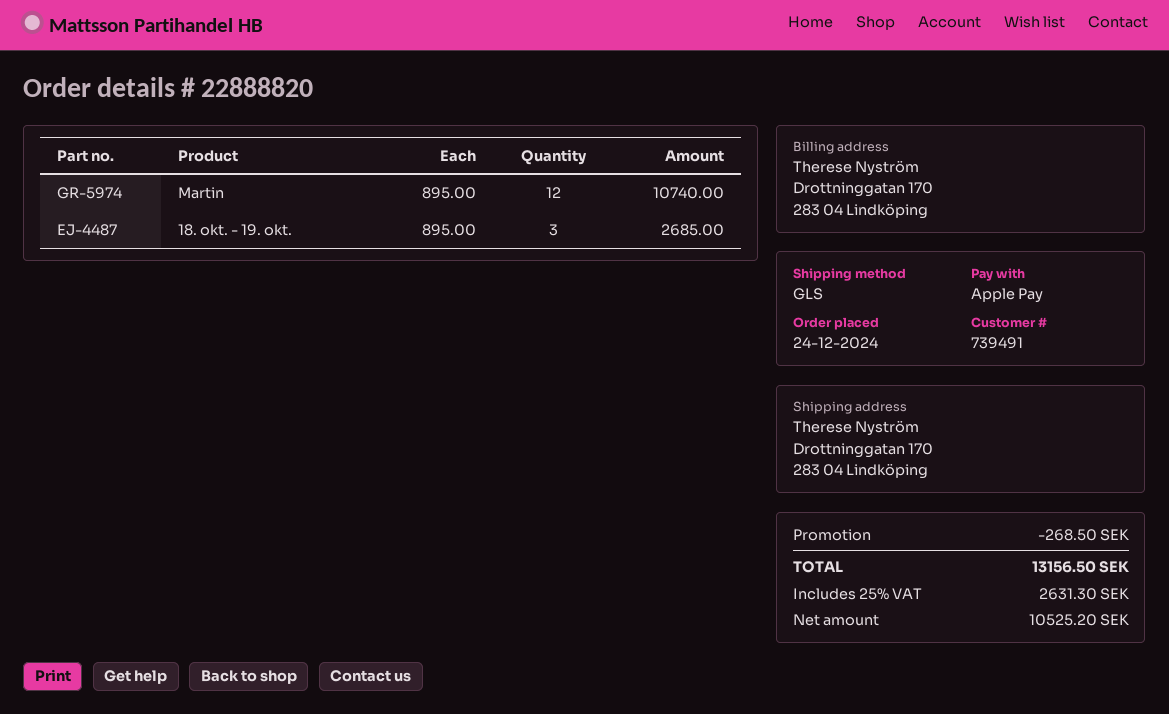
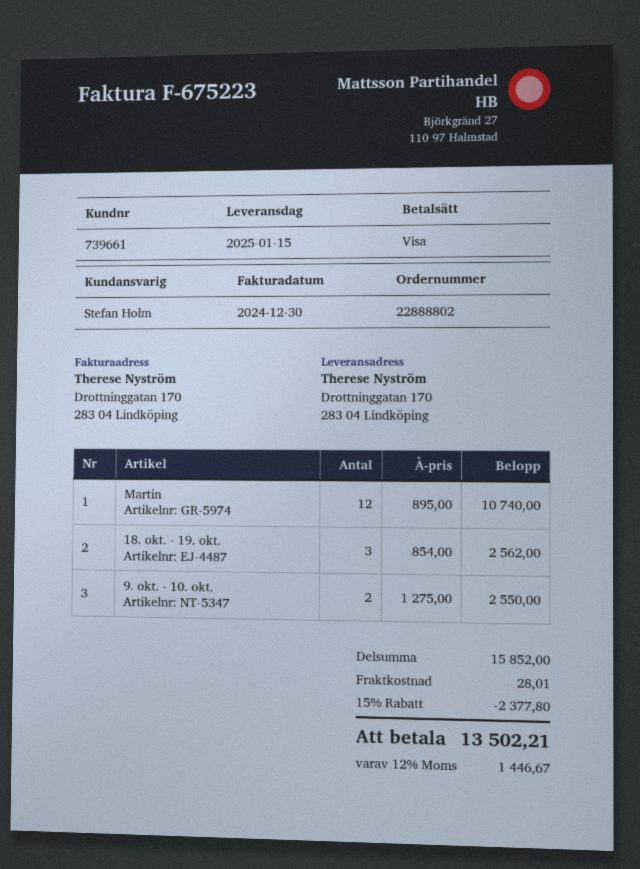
order number: 22888820 -> 22888802
customer number: 739491 -> 739661
payment method: Apple Pay -> Visa
18. okt. - 19. okt.: 3 x 895.00 = 2685.00 -> 3 x 854.00 = 2562.00
9. okt. - 10. okt.: none -> 2 x 1275.00 = 2550.00
discount: 268.50 -> 2377.80
shipping: none -> 28.01
tax: 25% = 2631.30 -> 12% = 1446.67
total: 13156.50 -> 13502.21

